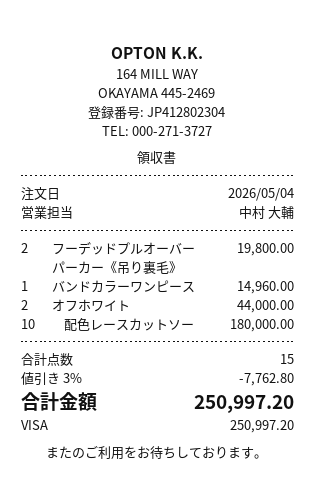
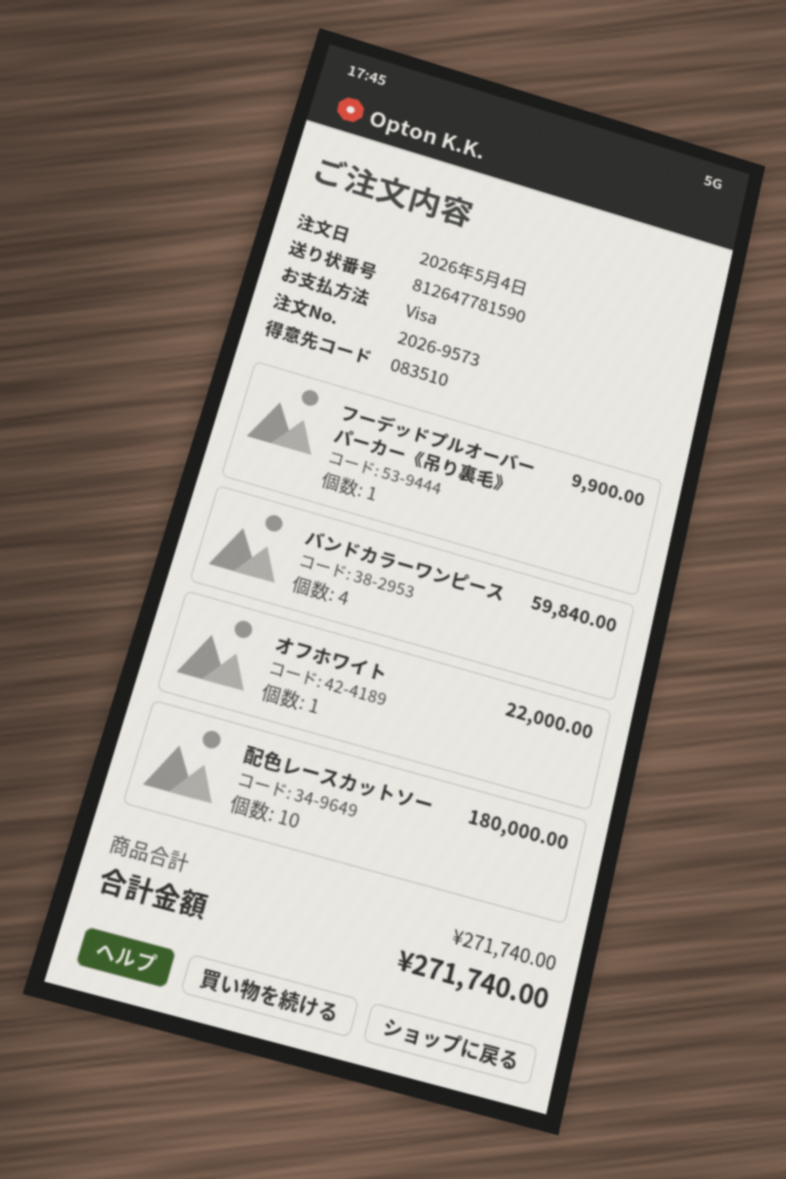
フーデッドプルオーバーパーカー《吊り裏毛》: 2 for 19800.00 -> 1 for 9900.00
バンドカラーワンピース: 1 for 14960.00 -> 4 for 59840.00
オフホワイト: 2 for 44000.00 -> 1 for 22000.00
discount: 3% = 7762.80 -> none
total: 250997.20 -> 271740.00

